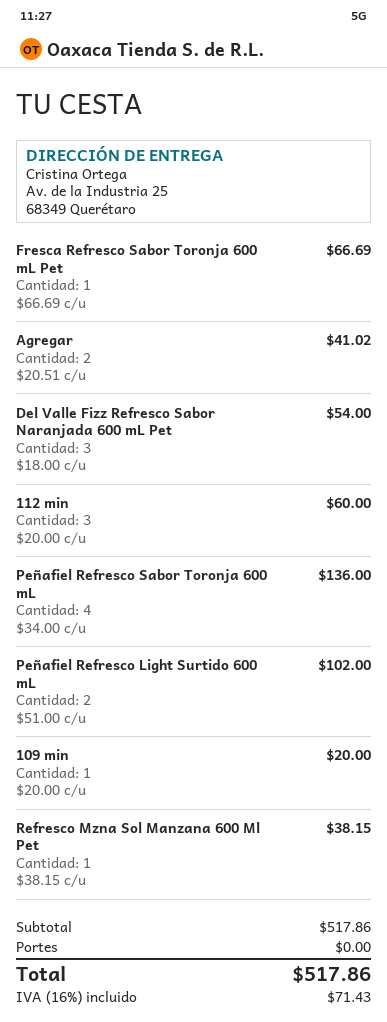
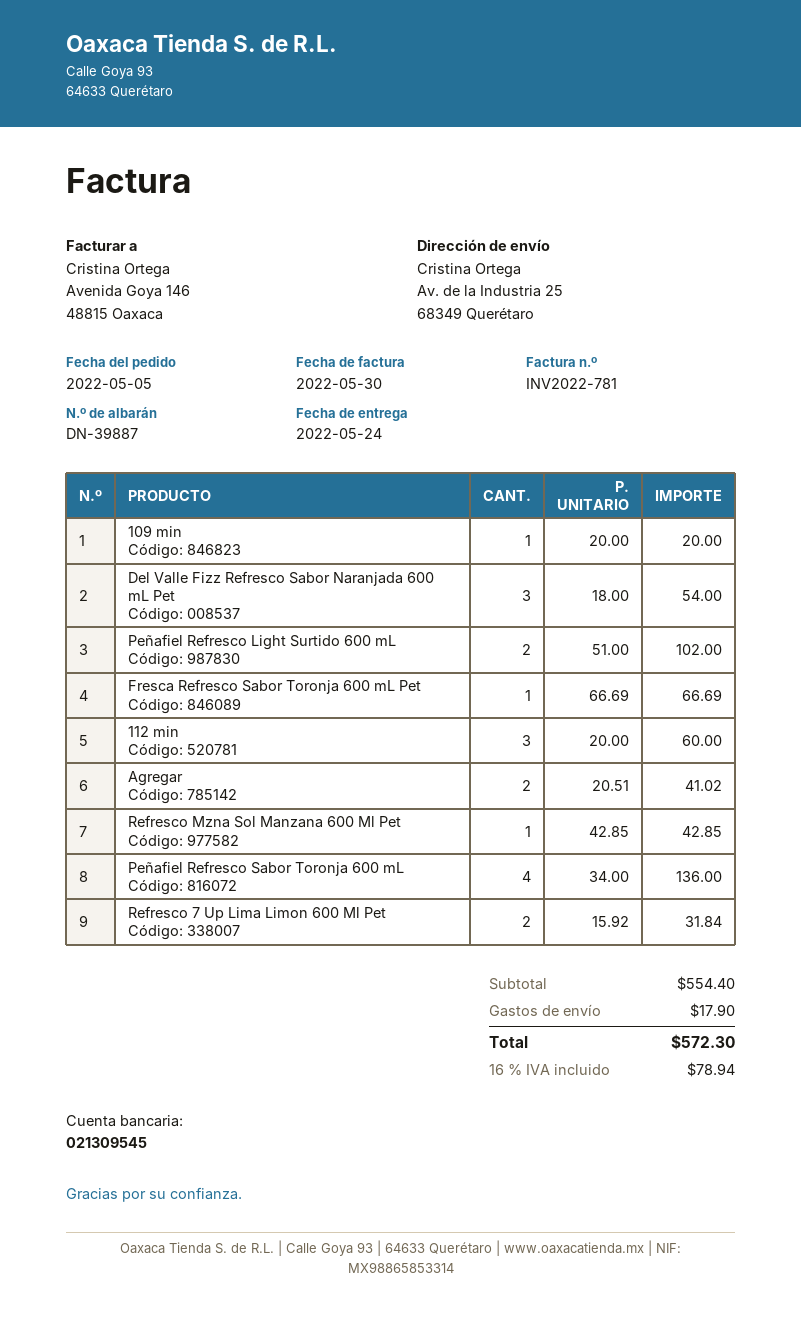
Refresco Mzna Sol Manzana 600 Ml Pet: 1 x 38.15 = 38.15 -> 1 x 42.85 = 42.85
Refresco 7 Up Lima Limon 600 Ml Pet: none -> 2 x 15.92 = 31.84
subtotal: 517.86 -> 554.40
shipping: 0.00 -> 17.90
tax: 16% = 71.43 -> 16% = 78.94
total: 517.86 -> 572.30

